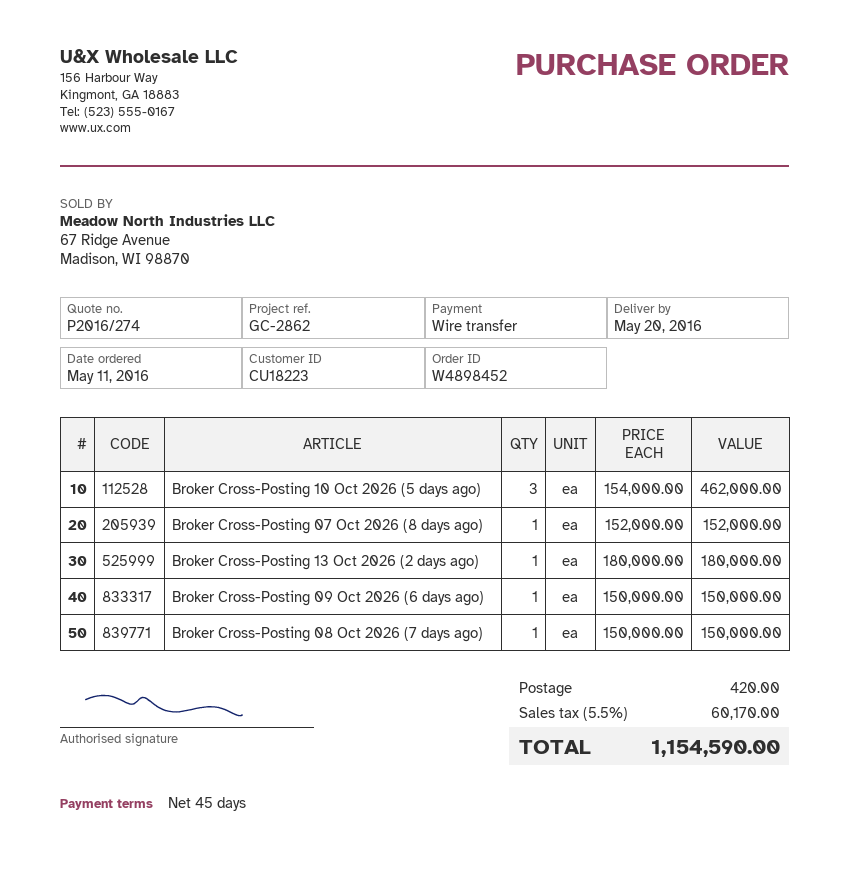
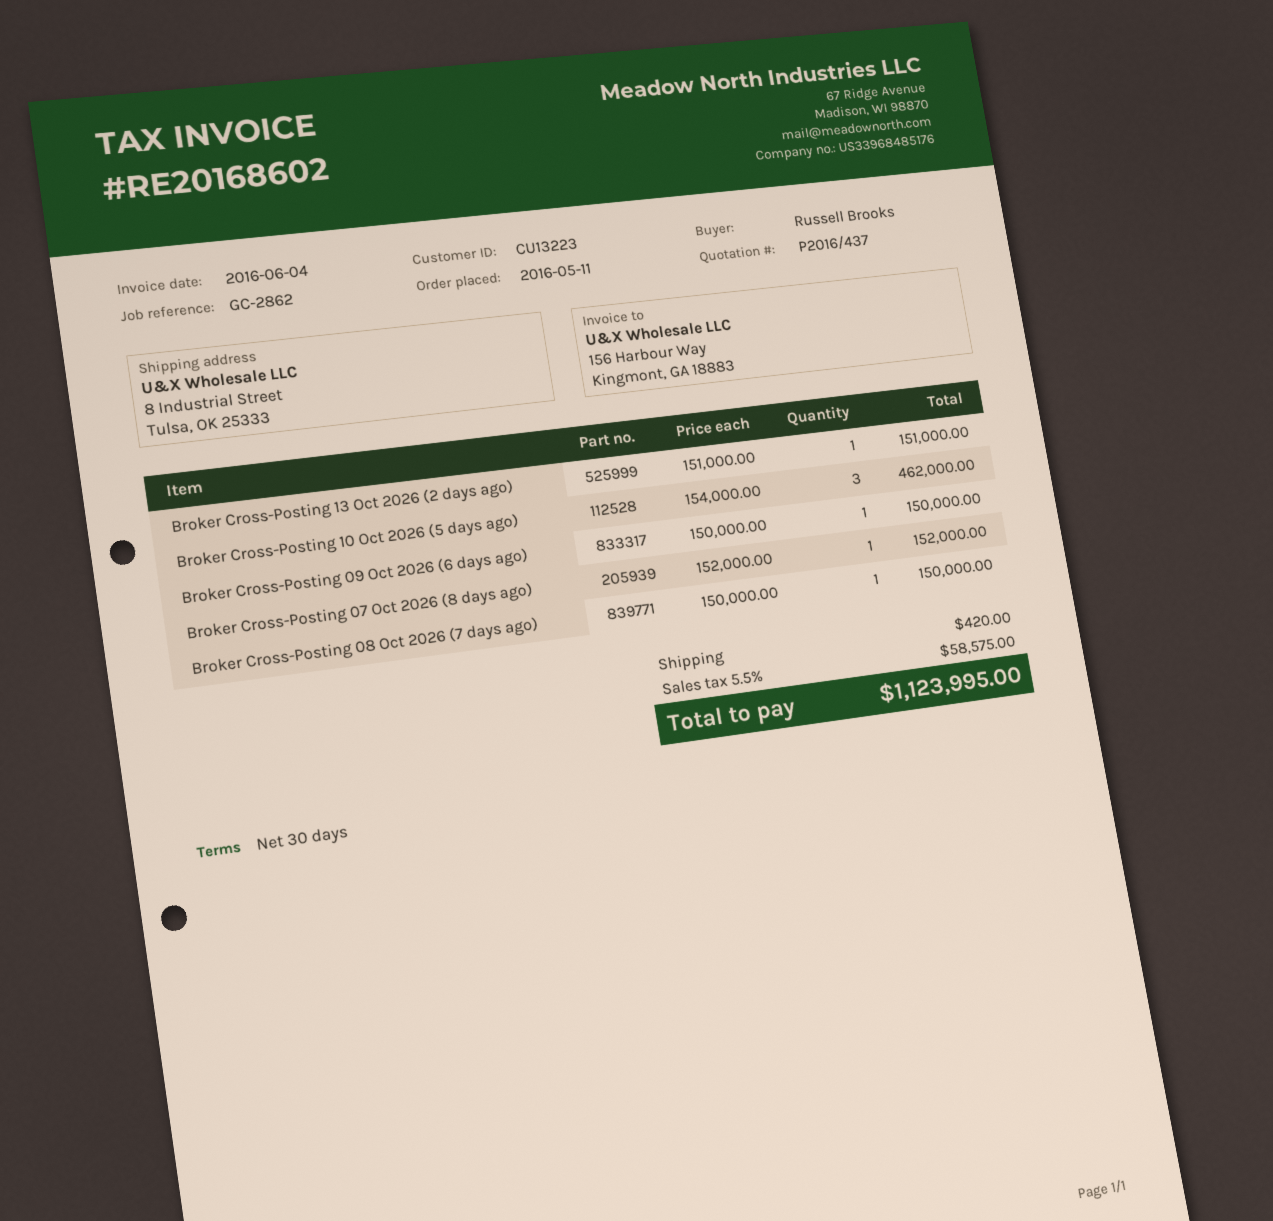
quote number: P2016/274 -> P2016/437
payment terms: 45 days -> 30 days
customer number: CU18223 -> CU13223
Broker Cross-Posting 13 Oct 2026 (2 days ago): 1 x 180000.00 = 180000.00 -> 1 x 151000.00 = 151000.00
tax: 5.5% = 60170.00 -> 5.5% = 58575.00
total: 1154590.00 -> 1123995.00

